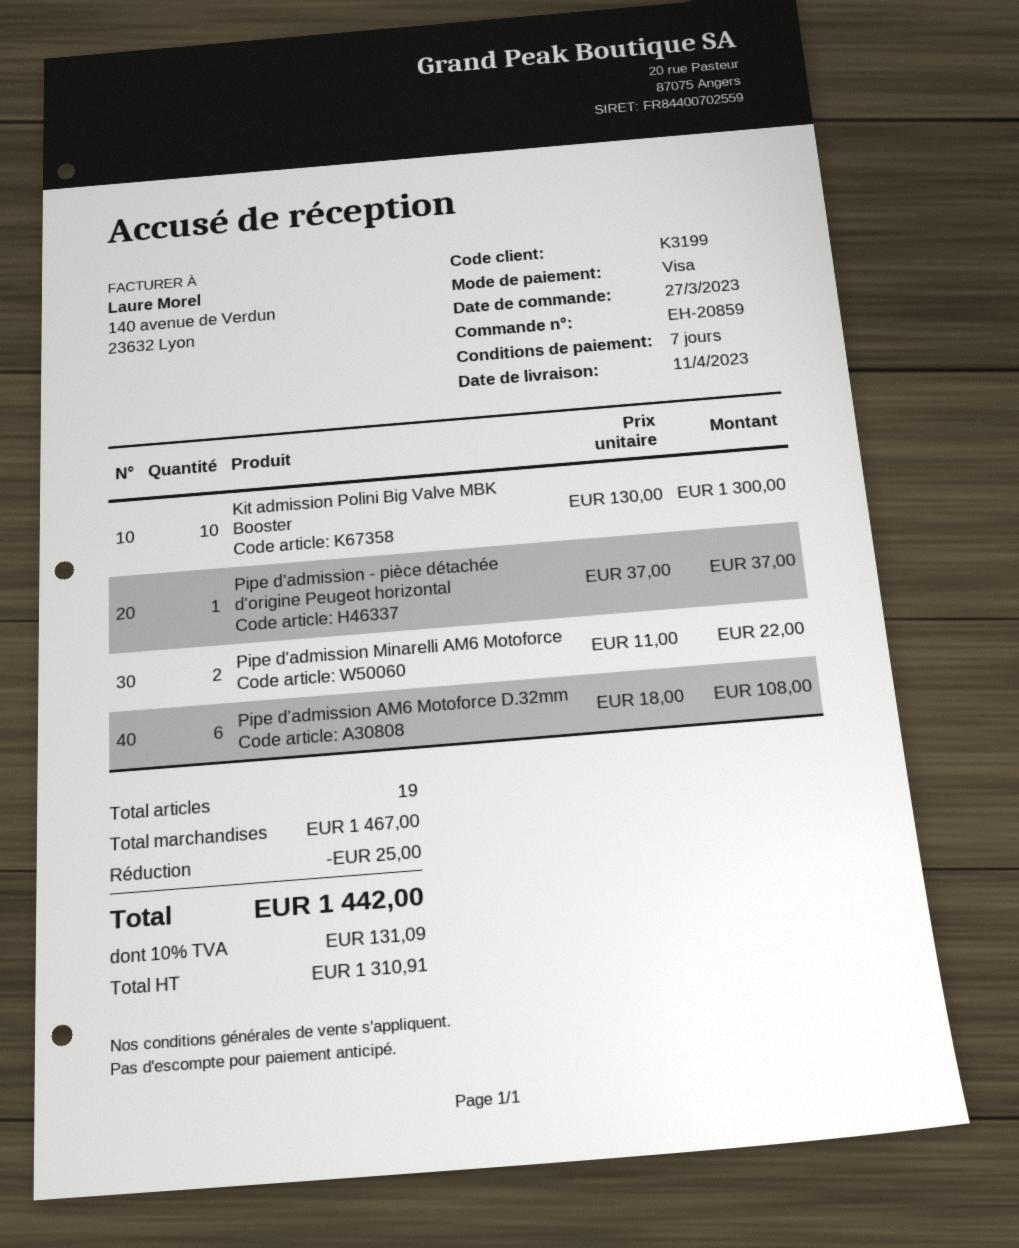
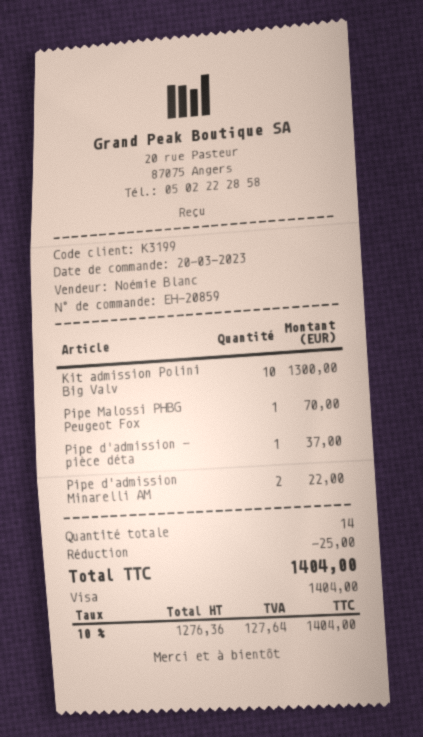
order date: 2023-03-27 -> 2023-03-20
Pipe d'admission AM6 Motoforce D.32mm: 6 for 108.00 -> none
Pipe Malossi PHBG Peugeot Fox: none -> 1 for 70.00
total quantity: 19 -> 14
net: 1310.91 -> 1276.36
tax: 10% = 131.09 -> 10% = 127.64
total: 1442.00 -> 1404.00

